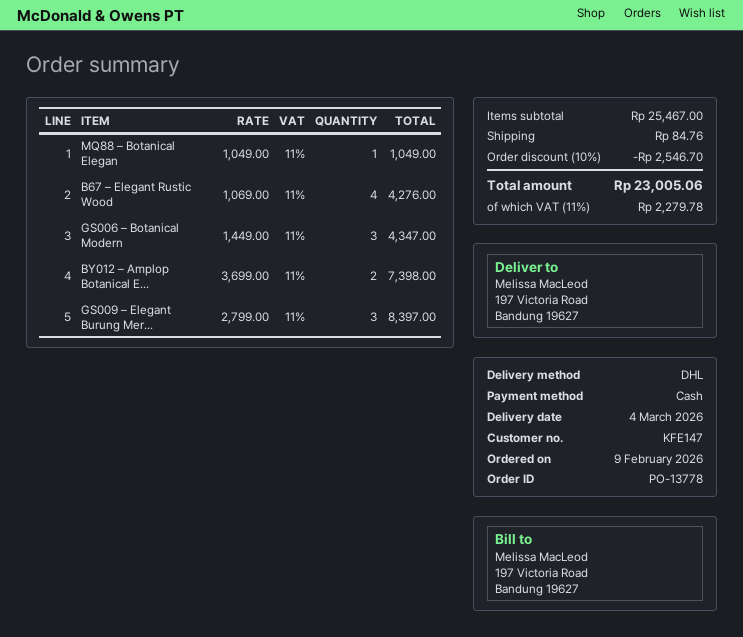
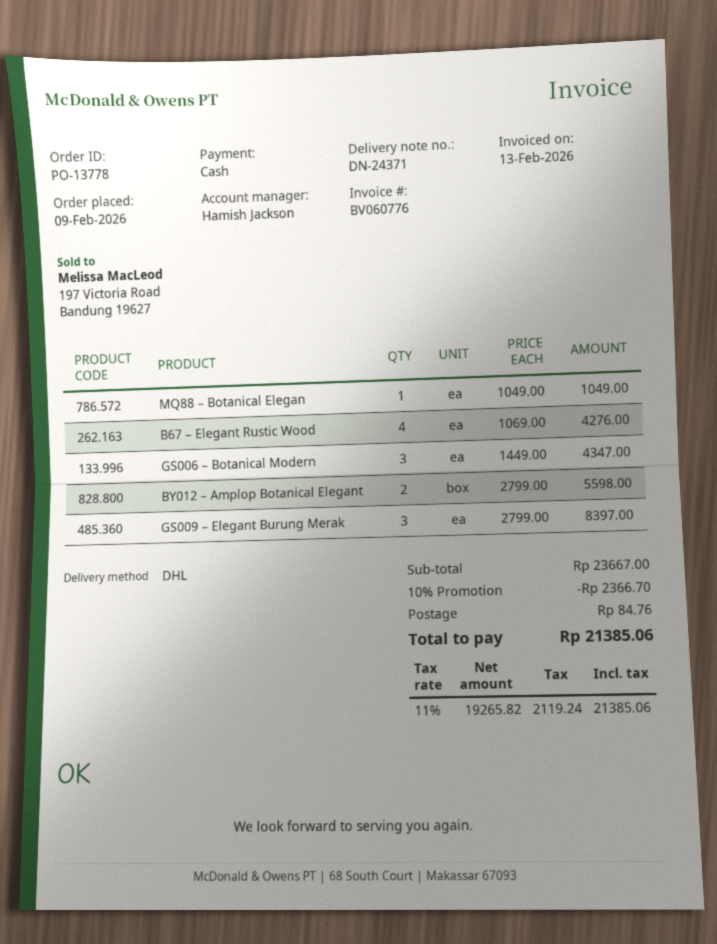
BY012 – Amplop Botanical E...: 2 x 3699.00 = 7398.00 -> 2 x 2799.00 = 5598.00
subtotal: 25467.00 -> 23667.00
discount: 10% = 2546.70 -> 10% = 2366.70
tax: 11% = 2279.78 -> 11% = 2119.24
total: 23005.06 -> 21385.06

